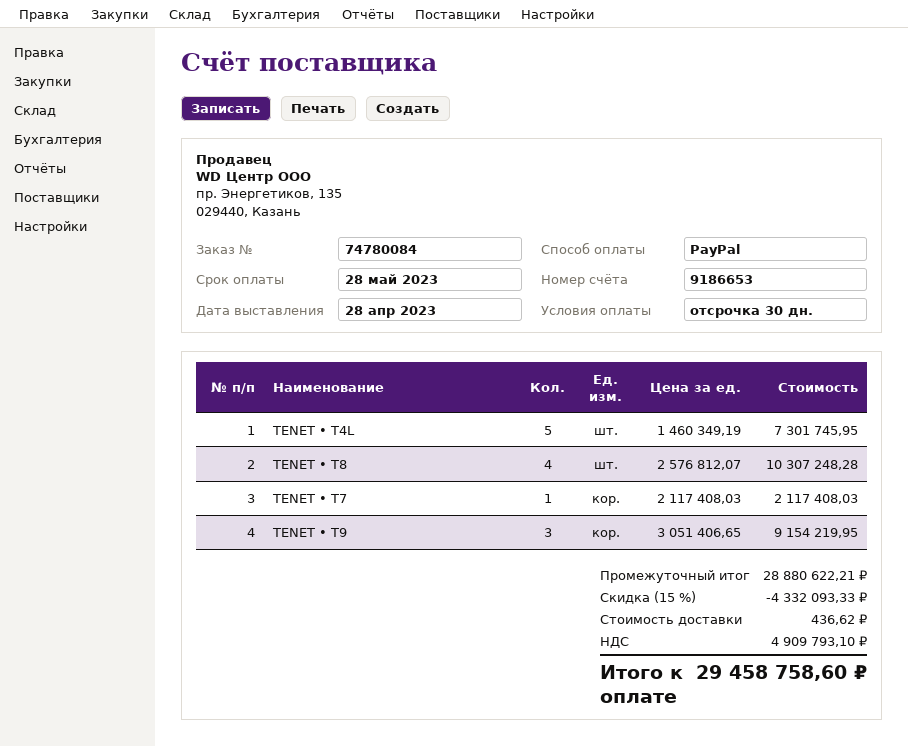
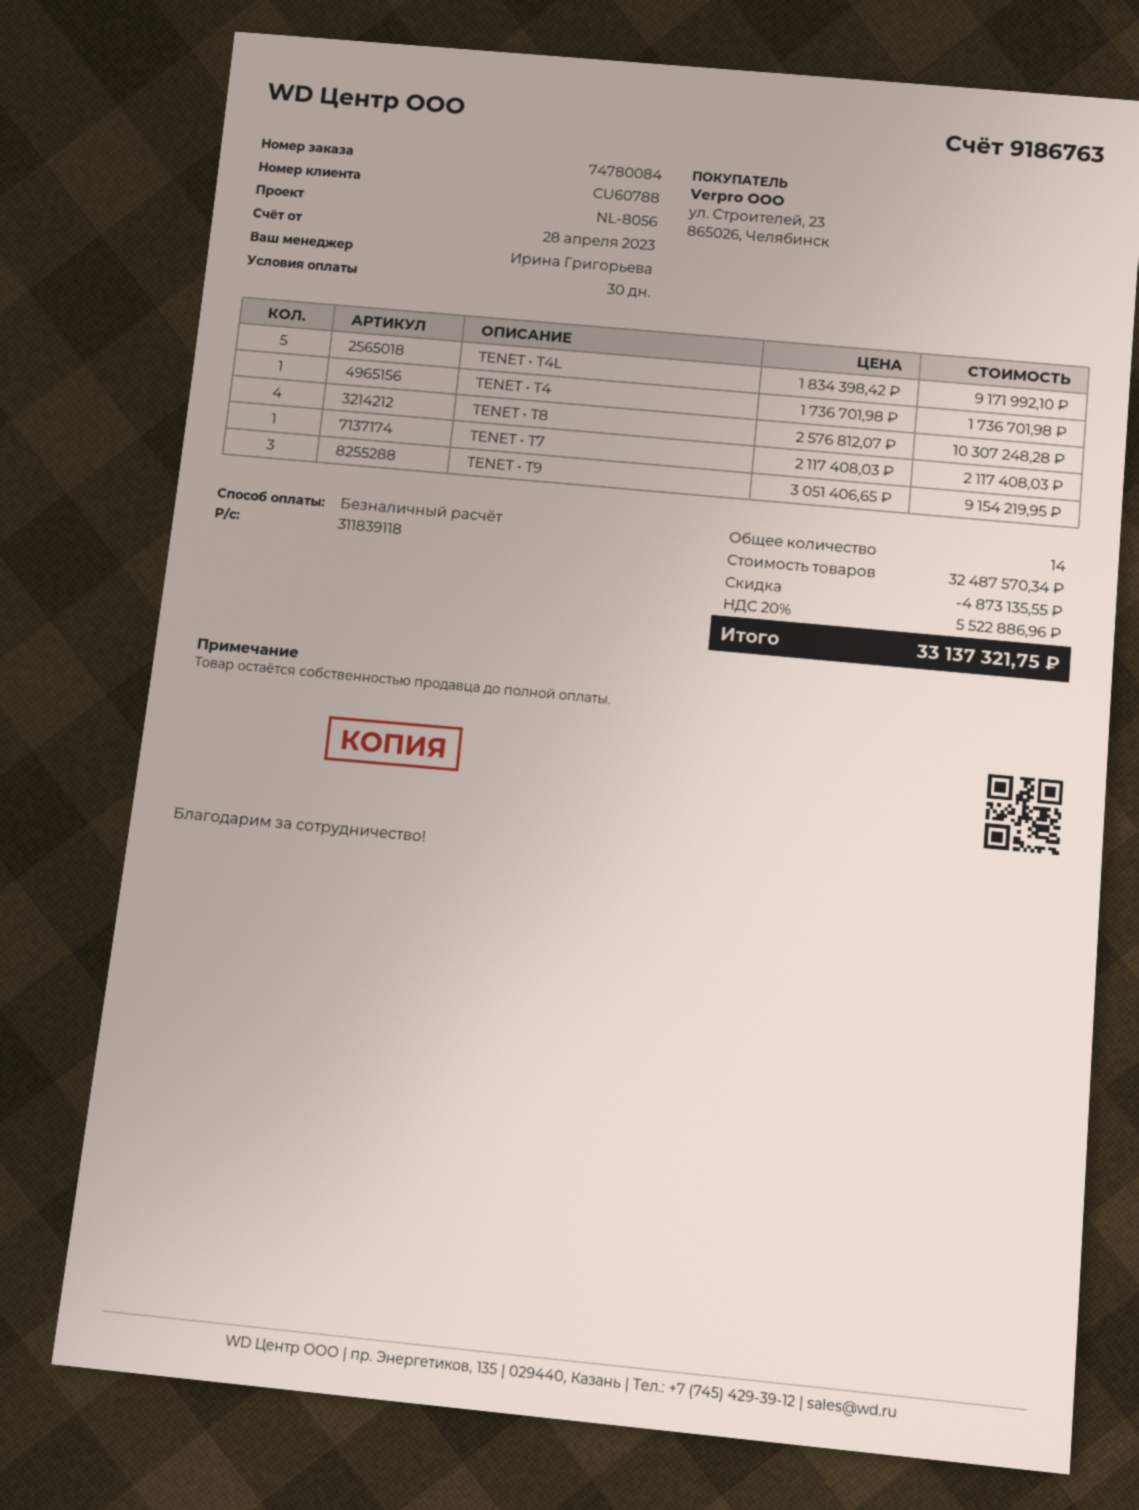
invoice number: 9186653 -> 9186763
payment method: PayPal -> bank transfer
TENET • T4L: 5 x 1460349.19 = 7301745.95 -> 5 x 1834398.42 = 9171992.10
TENET • T4: none -> 1 x 1736701.98 = 1736701.98
subtotal: 28880622.21 -> 32487570.34
discount: 4332093.33 -> 4873135.55
shipping: 436.62 -> none
tax: 4909793.10 -> 5522886.96
total: 29458758.60 -> 33137321.75

